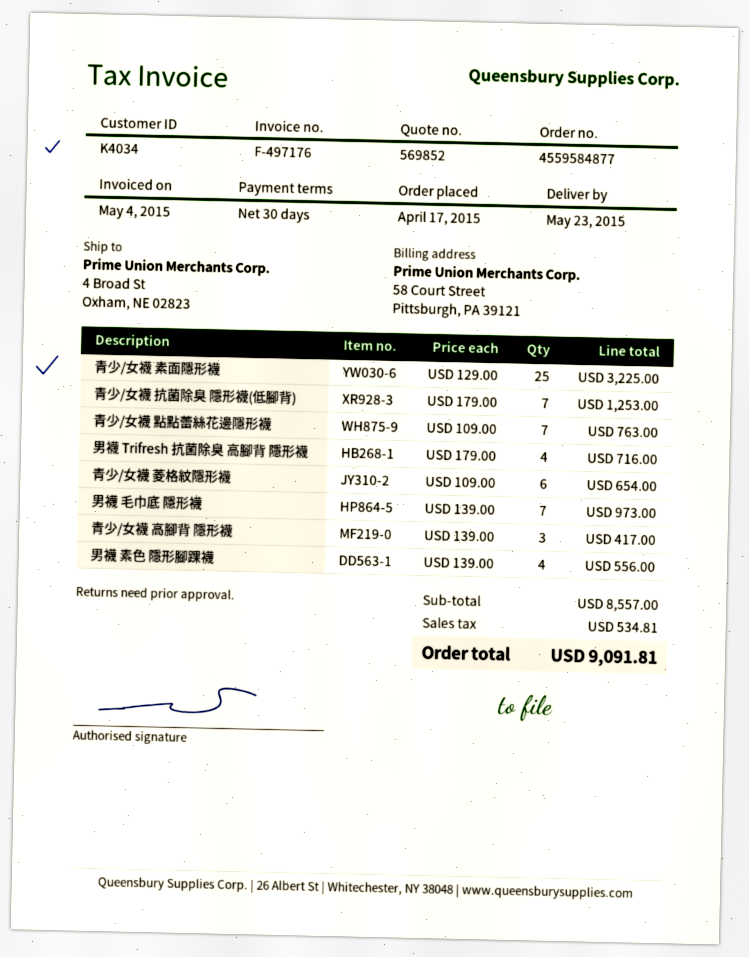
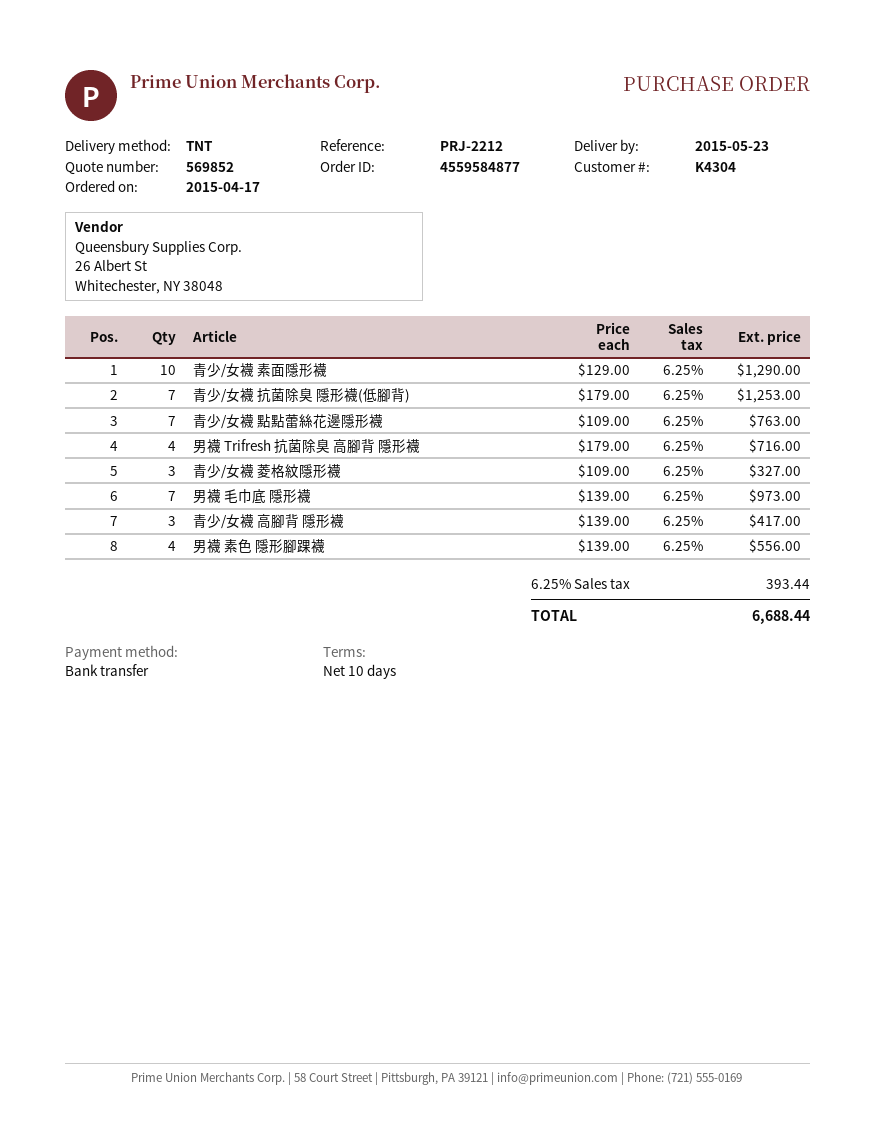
payment terms: 30 days -> 10 days
customer number: K4034 -> K4304
青少/女襪 素面隱形襪: 25 x 129.00 = 3225.00 -> 10 x 129.00 = 1290.00
青少/女襪 菱格紋隱形襪: 6 x 109.00 = 654.00 -> 3 x 109.00 = 327.00
tax: 534.81 -> 393.44
total: 9091.81 -> 6688.44

